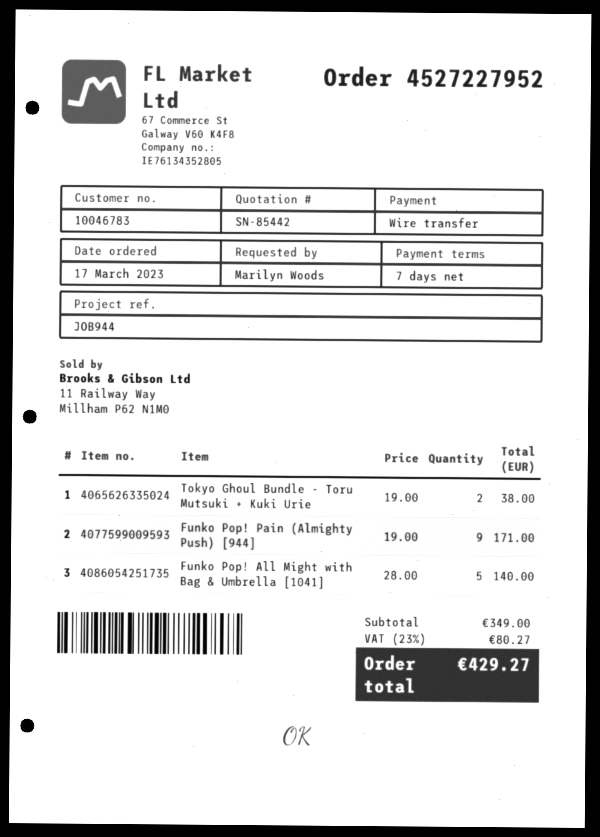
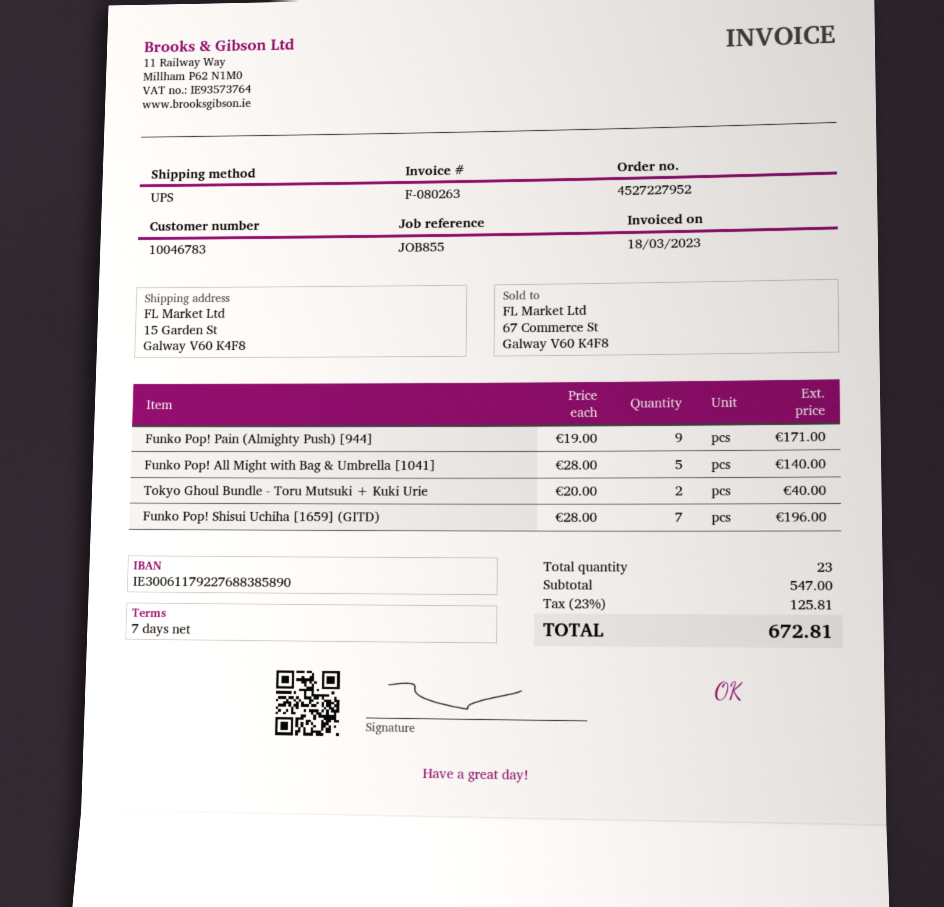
reference: JOB944 -> JOB855
Tokyo Ghoul Bundle - Toru Mutsuki + Kuki Urie: 2 x 19.00 = 38.00 -> 2 x 20.00 = 40.00
Funko Pop! Shisui Uchiha [1659] (GITD): none -> 7 x 28.00 = 196.00
subtotal: 349.00 -> 547.00
tax: 23% = 80.27 -> 23% = 125.81
total: 429.27 -> 672.81

